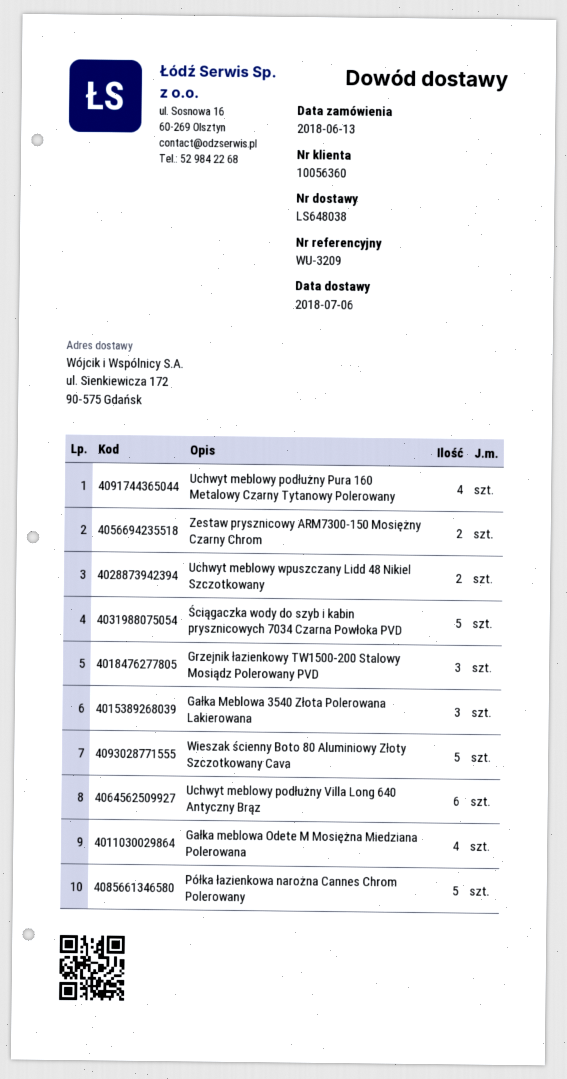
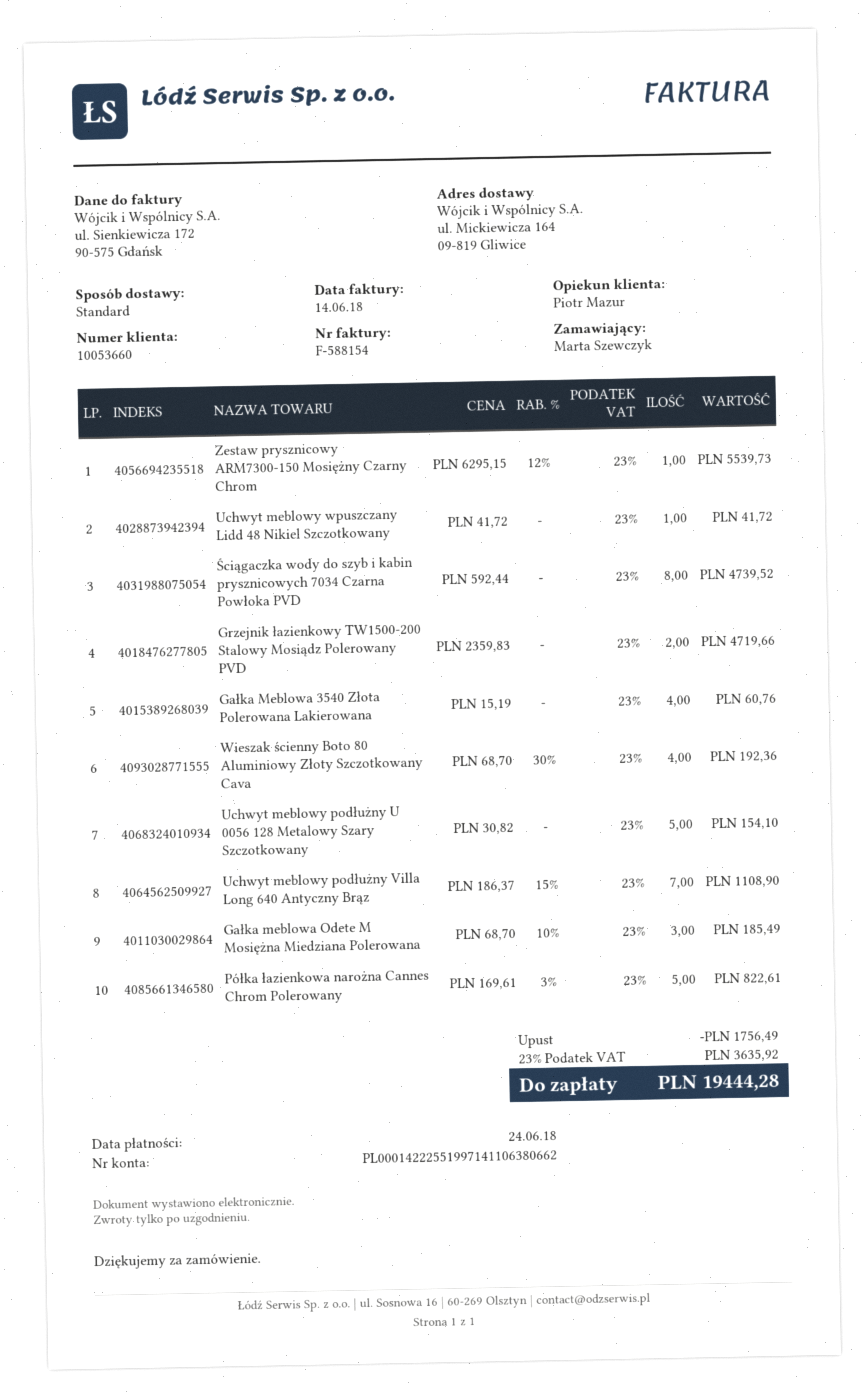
customer number: 10056360 -> 10053660
ship to: ul. Sienkiewicza 172, 90-575 Gdańsk -> ul. Mickiewicza 164, 09-819 Gliwice
Uchwyt meblowy podłużny Pura 160 Metalowy Czarny Tytanowy Polerowany: 4 -> none
Zestaw prysznicowy ARM7300-150 Mosiężny Czarny Chrom: 2 -> 1
Uchwyt meblowy wpuszczany Lidd 48 Nikiel Szczotkowany: 2 -> 1
Ściągaczka wody do szyb i kabin prysznicowych 7034 Czarna Powłoka PVD: 5 -> 8
Grzejnik łazienkowy TW1500-200 Stalowy Mosiądz Polerowany PVD: 3 -> 2
Gałka Meblowa 3540 Złota Polerowana Lakierowana: 3 -> 4
Wieszak ścienny Boto 80 Aluminiowy Złoty Szczotkowany Cava: 5 -> 4
Uchwyt meblowy podłużny Villa Long 640 Antyczny Brąz: 6 -> 7
Gałka meblowa Odete M Mosiężna Miedziana Polerowana: 4 -> 3
Uchwyt meblowy podłużny U 0056 128 Metalowy Szary Szczotkowany: none -> 5

